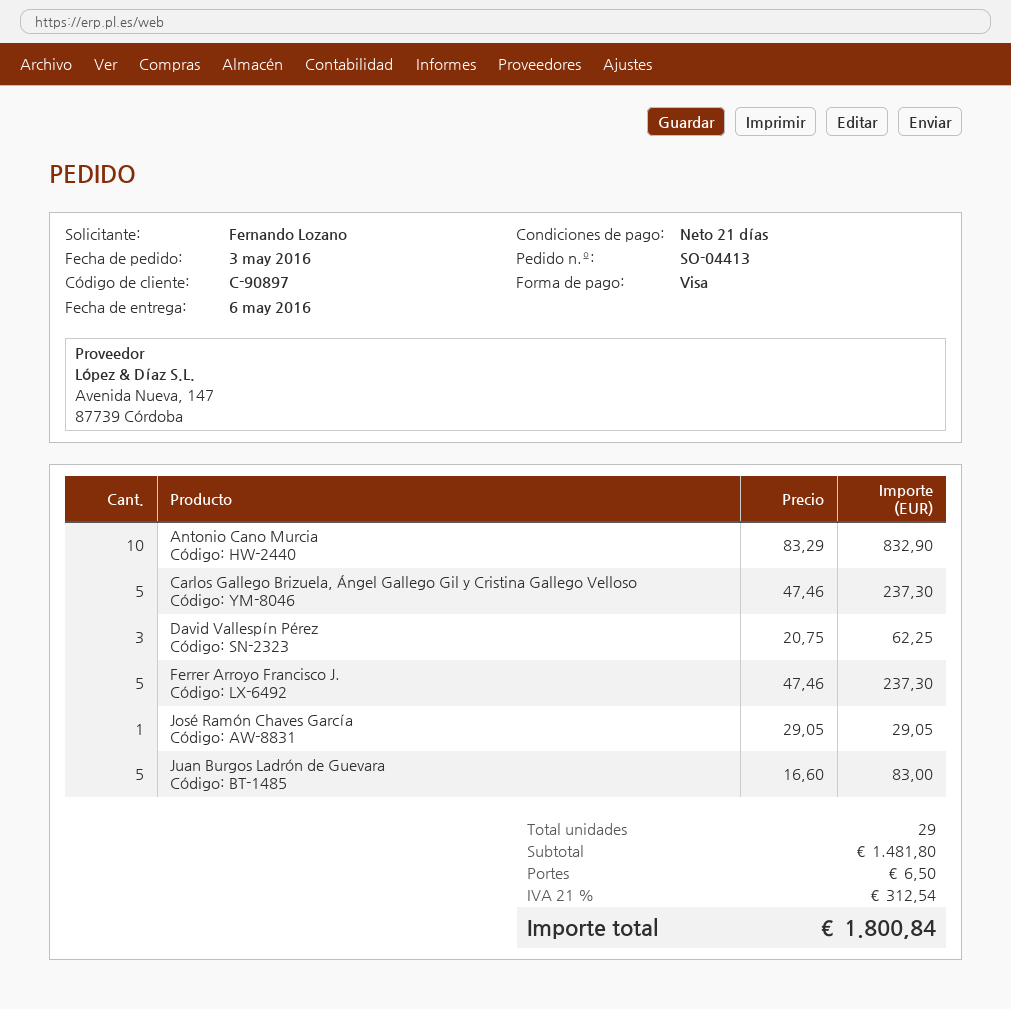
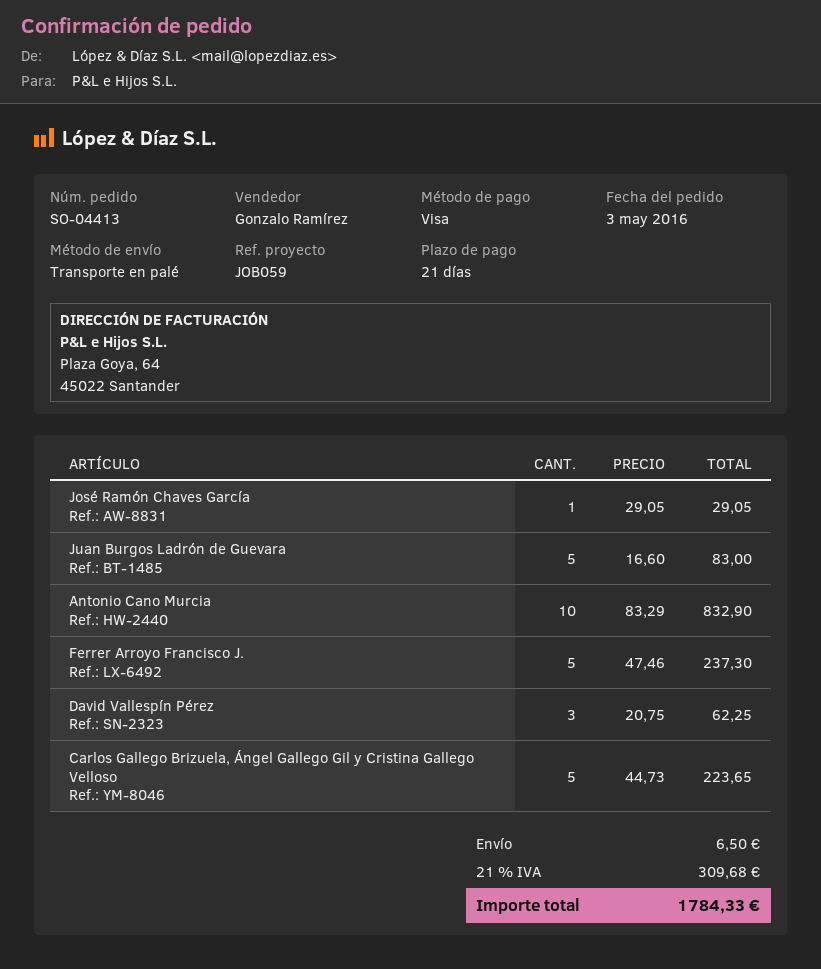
Carlos Gallego Brizuela, Ángel Gallego Gil y Cristina Gallego Velloso: 5 x 47.46 = 237.30 -> 5 x 44.73 = 223.65
tax: 21% = 312.54 -> 21% = 309.68
total: 1800.84 -> 1784.33

